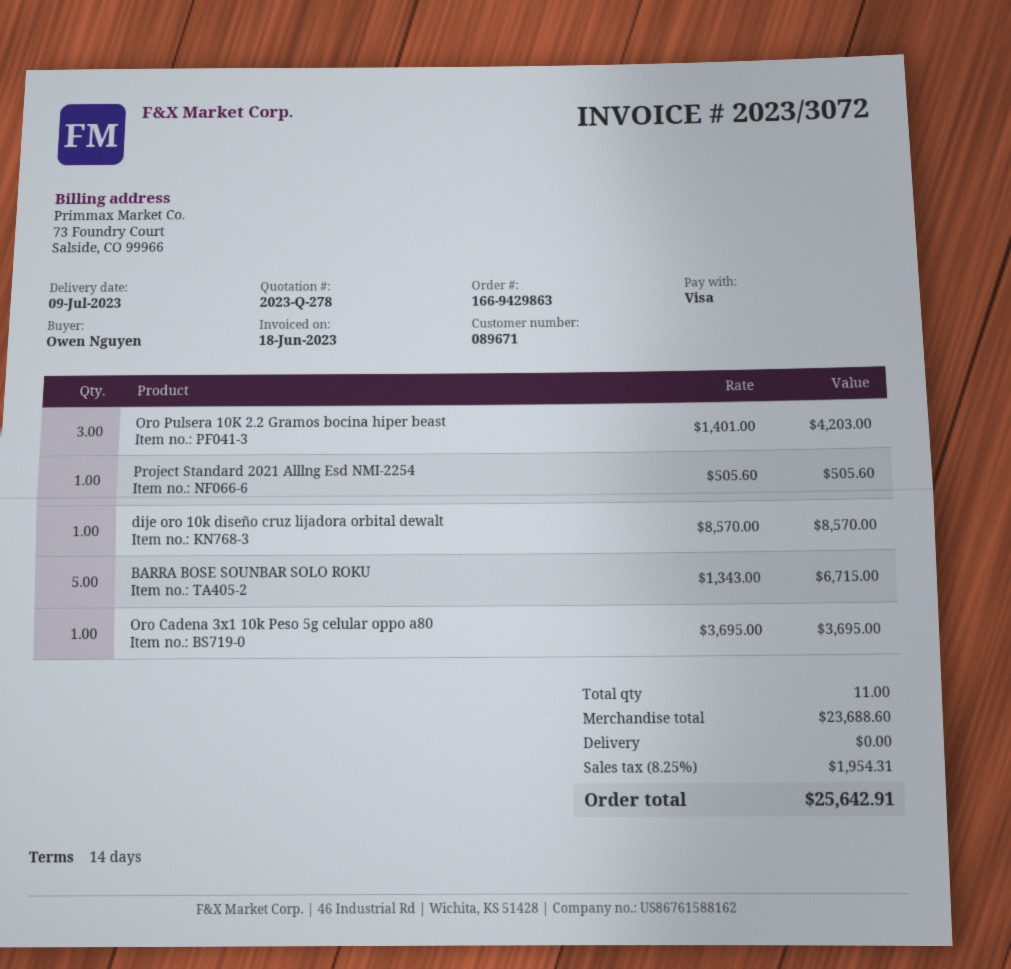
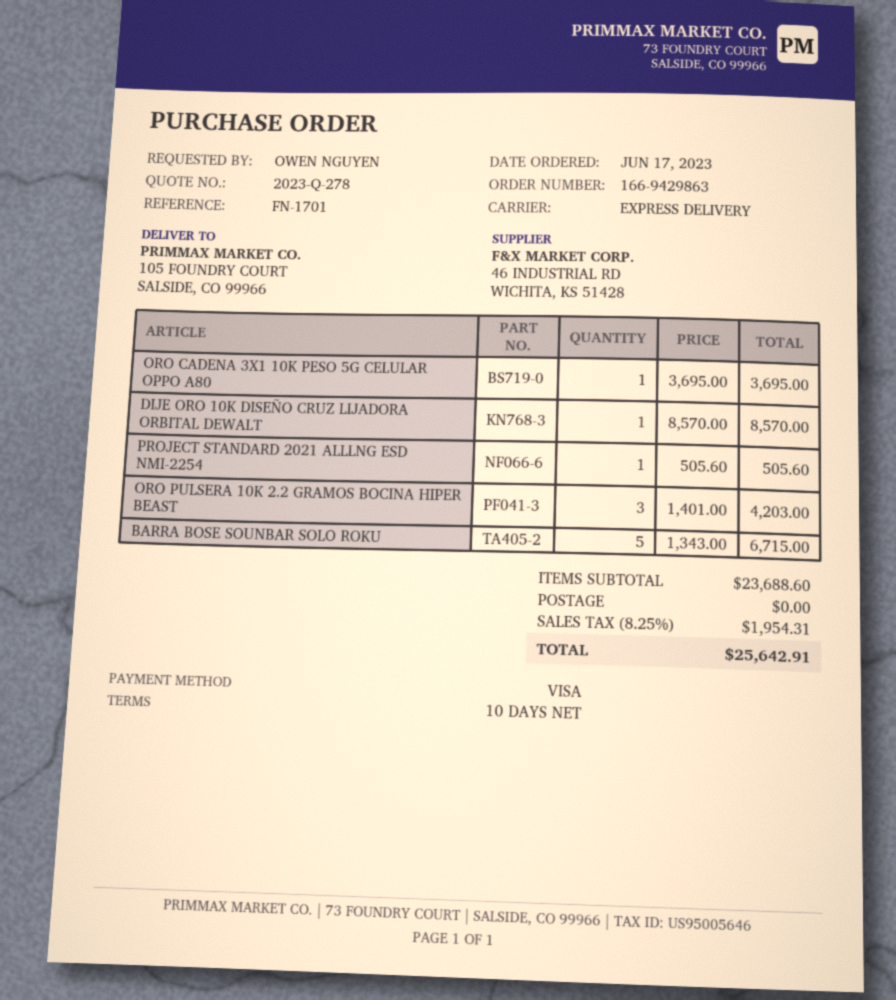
payment terms: 14 days -> 10 days

